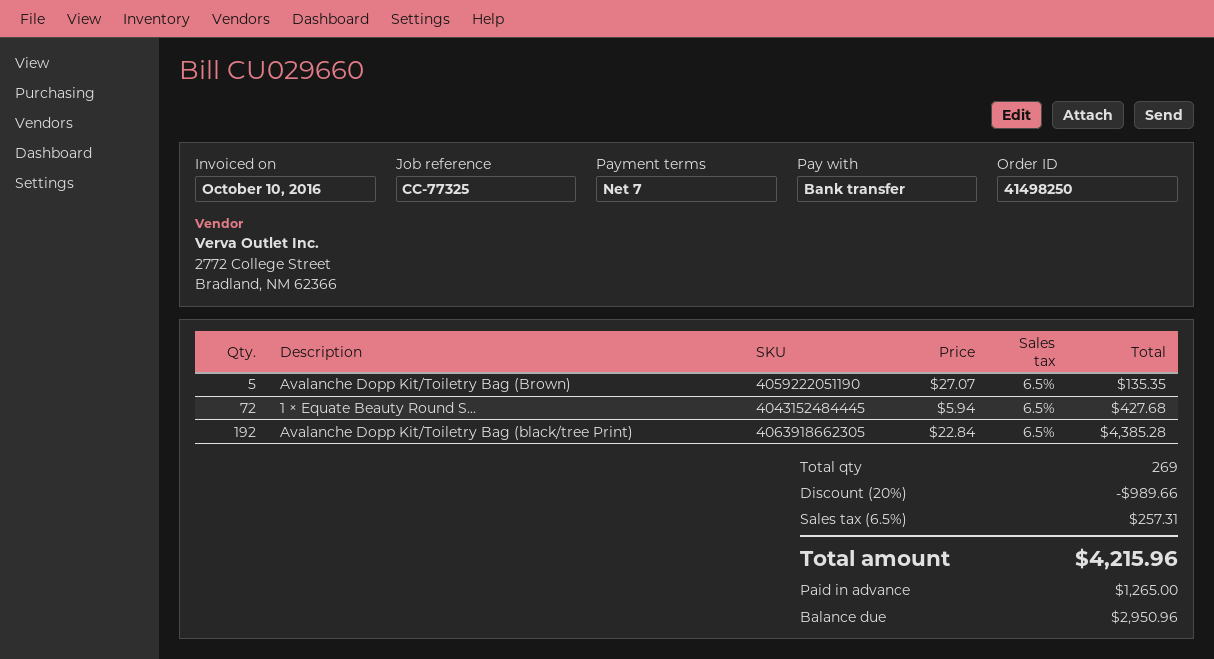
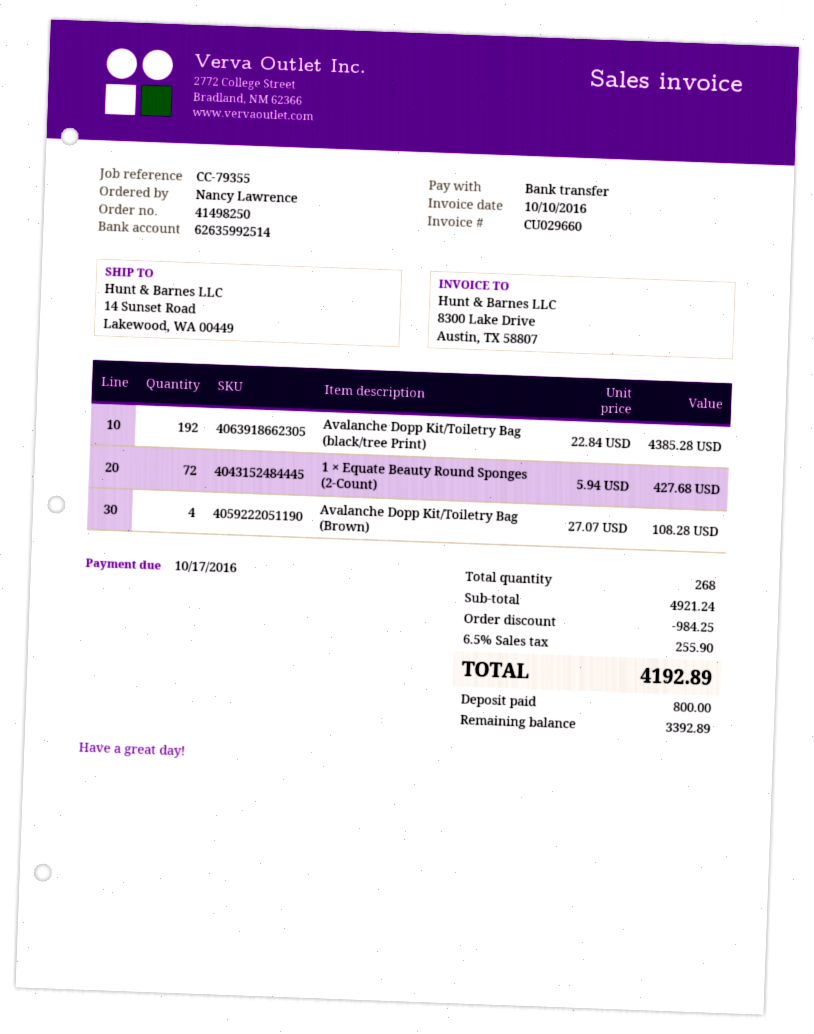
reference: CC-77325 -> CC-79355
Avalanche Dopp Kit/Toiletry Bag (Brown): 5 x 27.07 = 135.35 -> 4 x 27.07 = 108.28
total quantity: 269 -> 268
discount: 989.66 -> 984.25
tax: 6.5% = 257.31 -> 6.5% = 255.90
total: 4215.96 -> 4192.89
deposit: 1265.00 -> 800.00
balance: 2950.96 -> 3392.89

